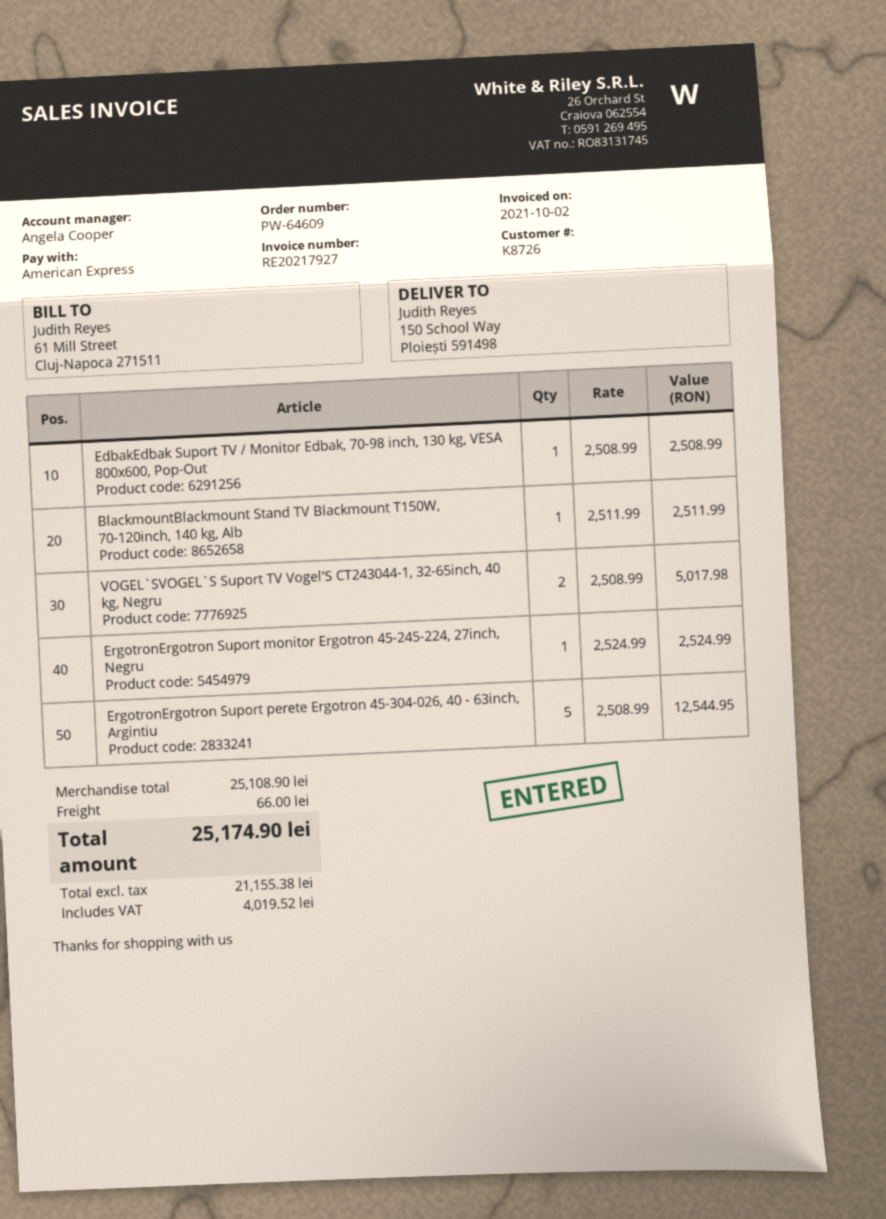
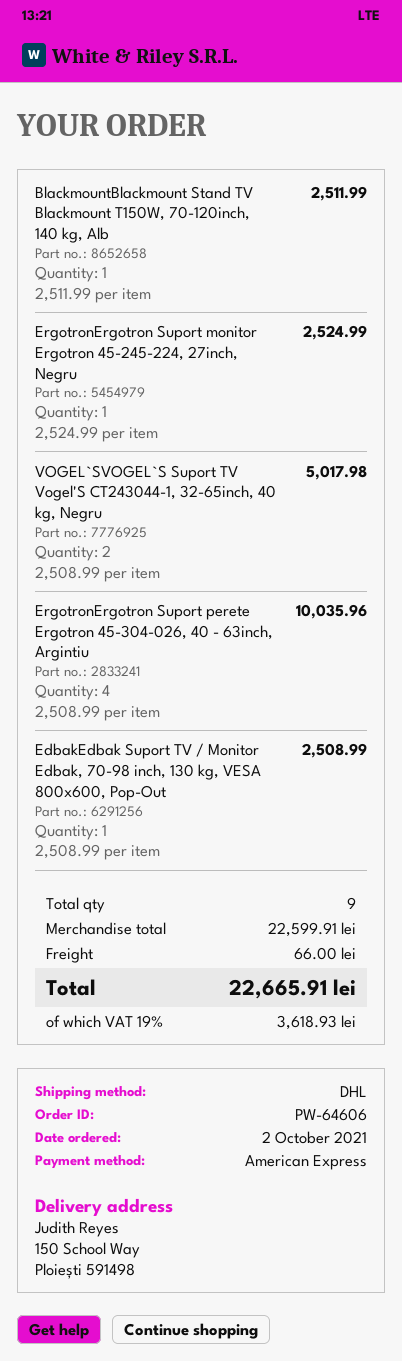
order number: PW-64609 -> PW-64606
ErgotronErgotron Suport perete Ergotron 45-304-026, 40 - 63inch, Argintiu: 5 x 2508.99 = 12544.95 -> 4 x 2508.99 = 10035.96
subtotal: 25108.90 -> 22599.91
tax: 4019.52 -> 3618.93
total: 25174.90 -> 22665.91

